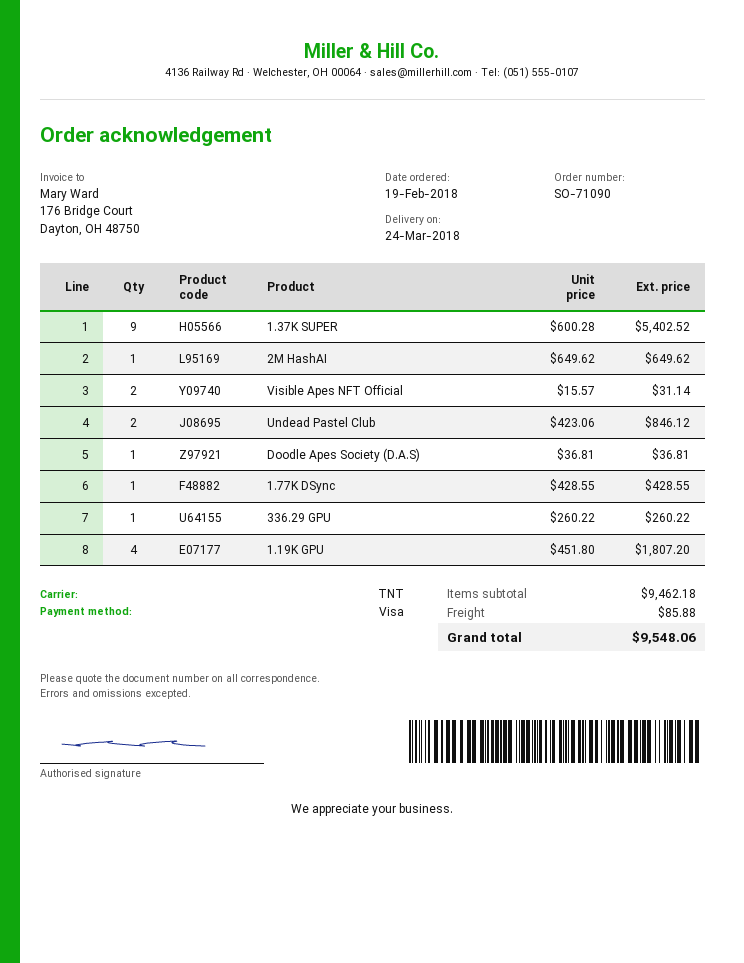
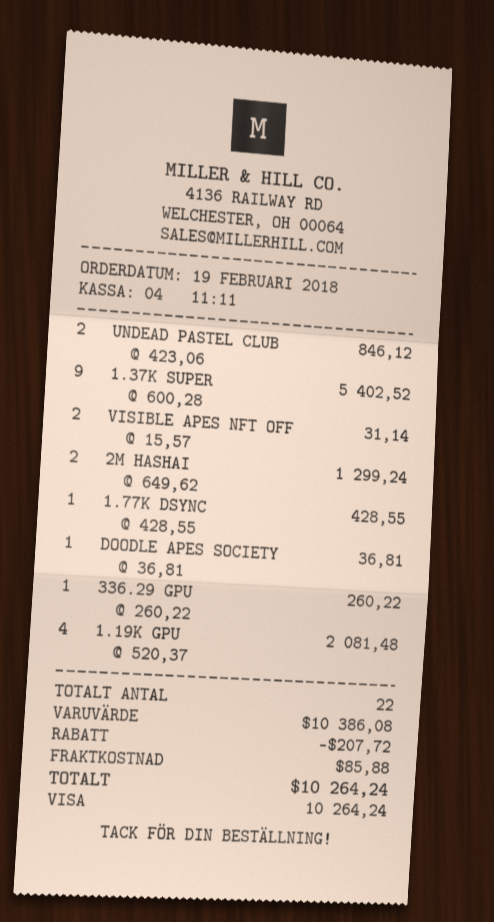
2M HashAI: 1 x 649.62 = 649.62 -> 2 x 649.62 = 1299.24
1.19K GPU: 4 x 451.80 = 1807.20 -> 4 x 520.37 = 2081.48
subtotal: 9462.18 -> 10386.08
discount: none -> 207.72
total: 9548.06 -> 10264.24

